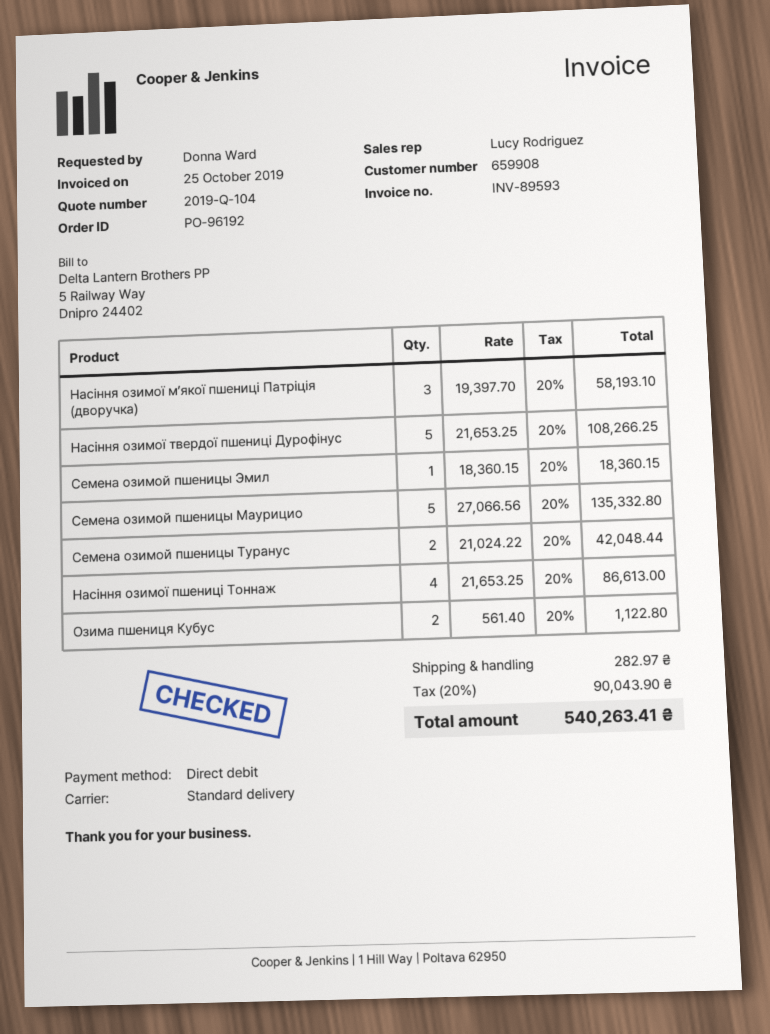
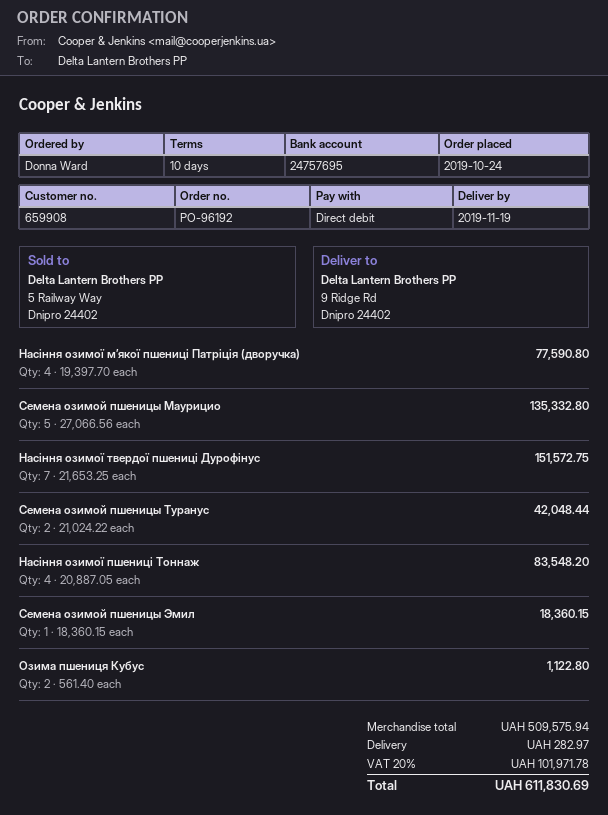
Насіння озимої м’якої пшениці Патріція (дворучка): 3 x 19397.70 = 58193.10 -> 4 x 19397.70 = 77590.80
Насіння озимої твердої пшениці Дурофінус: 5 x 21653.25 = 108266.25 -> 7 x 21653.25 = 151572.75
Насіння озимої пшениці Тоннаж: 4 x 21653.25 = 86613.00 -> 4 x 20887.05 = 83548.20
tax: 20% = 90043.90 -> 20% = 101971.78
total: 540263.41 -> 611830.69

